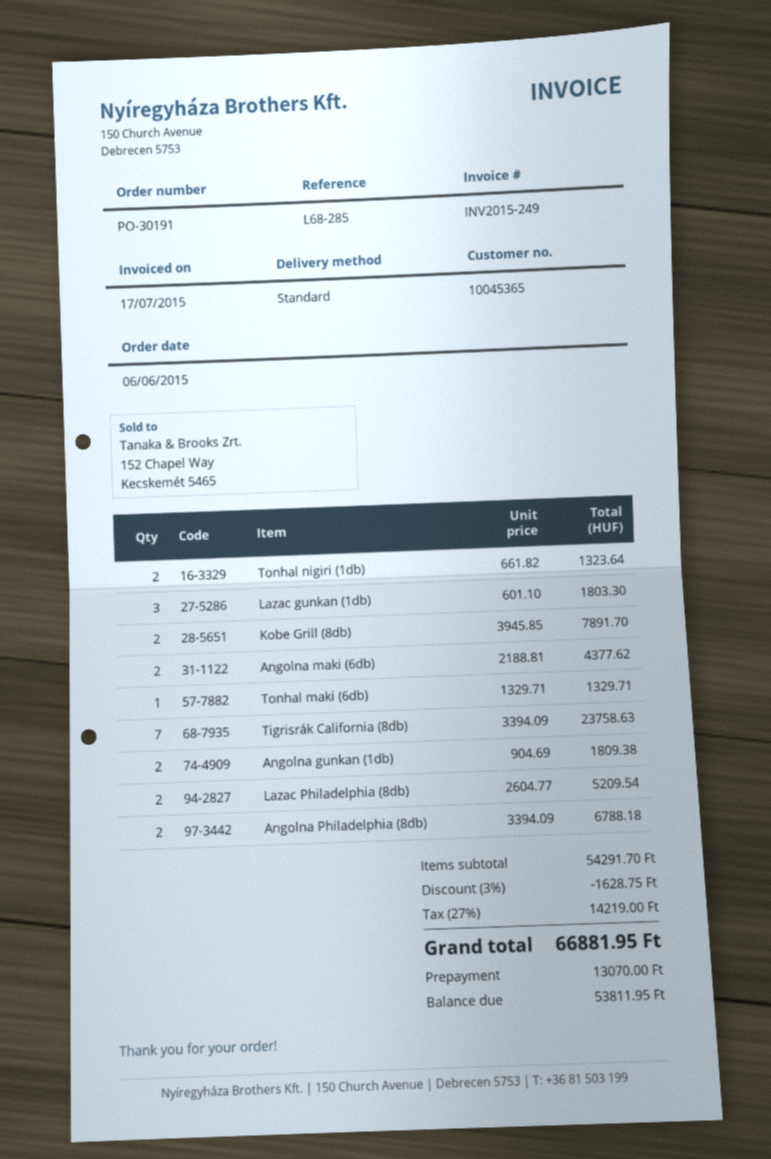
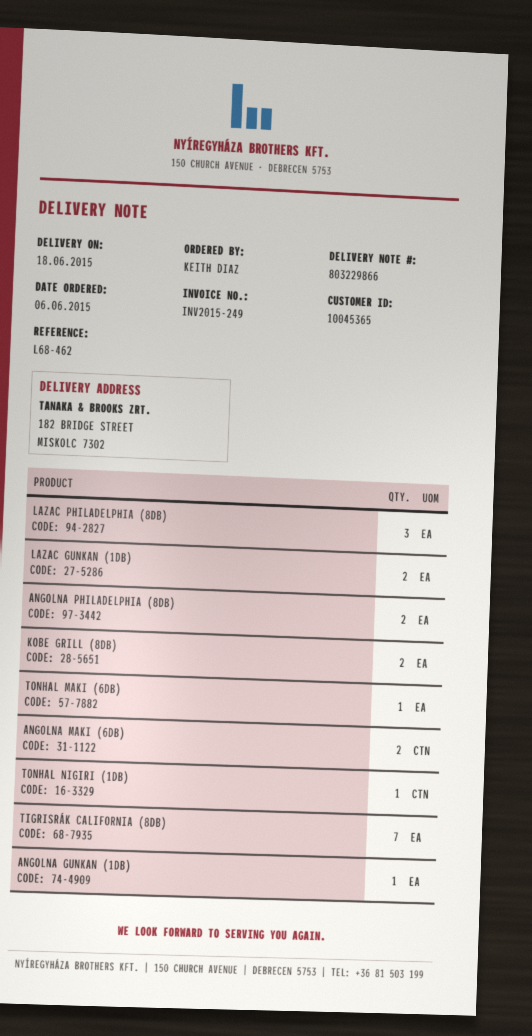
reference: L68-285 -> L68-462
Tonhal nigiri (1db): 2 -> 1
Lazac gunkan (1db): 3 -> 2
Angolna gunkan (1db): 2 -> 1
Lazac Philadelphia (8db): 2 -> 3

